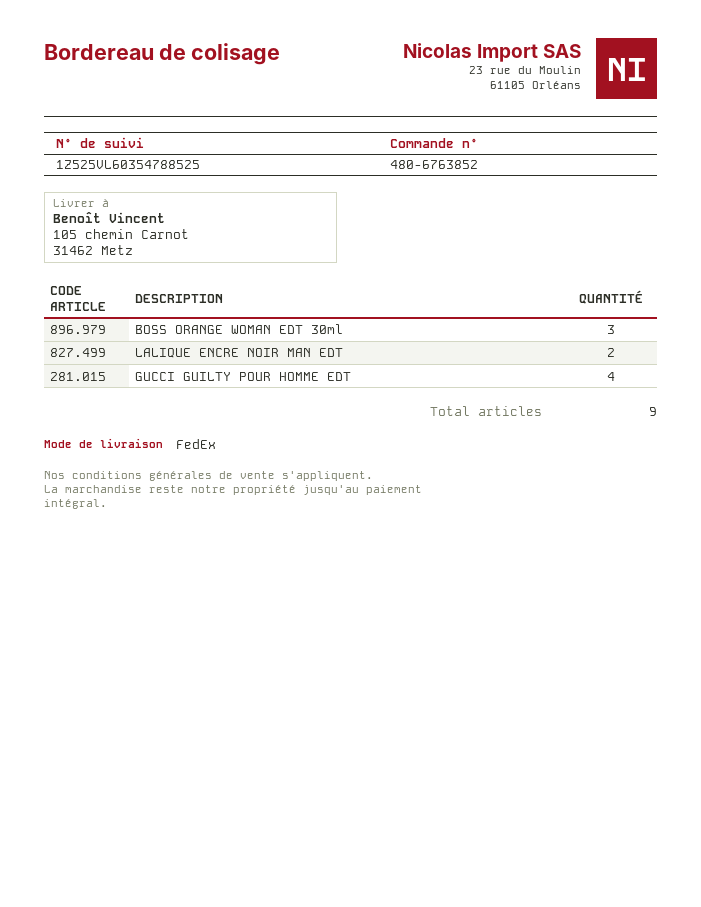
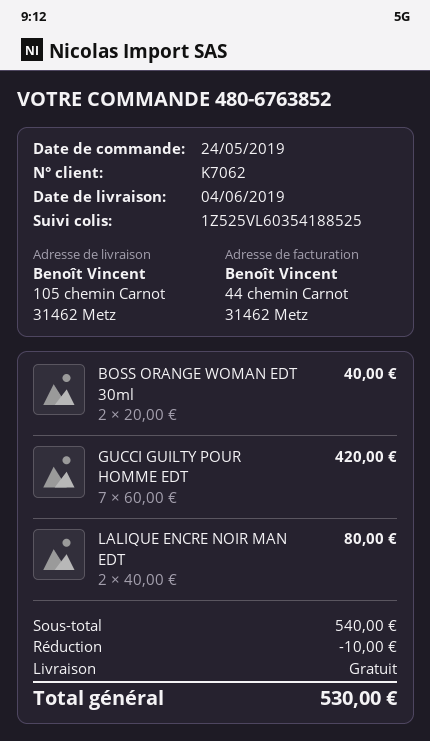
tracking number: 1Z525VL60354788525 -> 1Z525VL60354188525
BOSS ORANGE WOMAN EDT 30ml: 3 -> 2
GUCCI GUILTY POUR HOMME EDT: 4 -> 7

